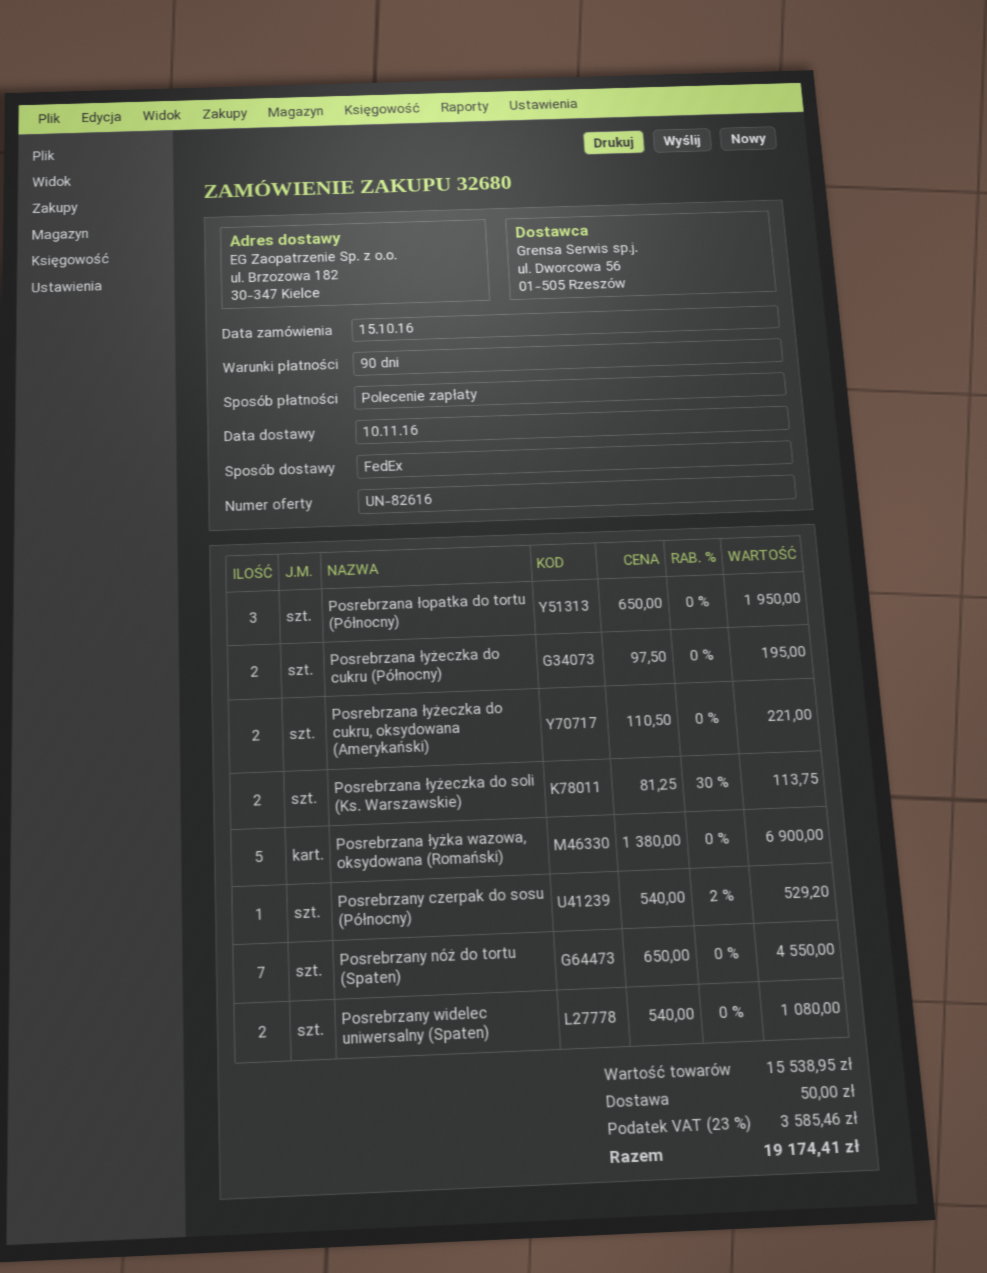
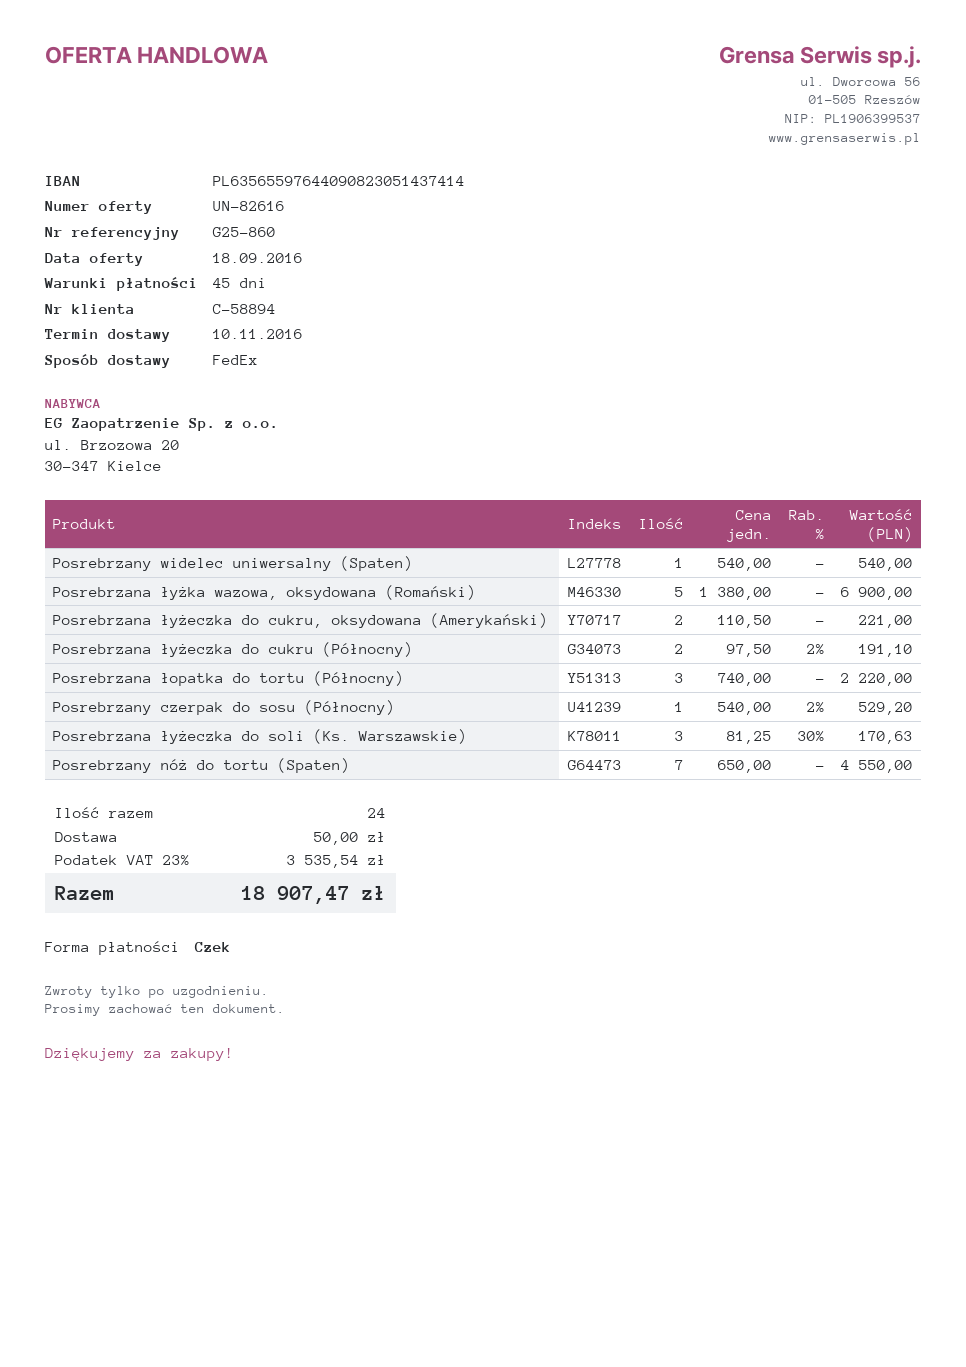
payment terms: 90 days -> 45 days
payment method: direct debit -> cheque
Posrebrzana łopatka do tortu (Północny): 3 x 650.00 = 1950.00 -> 3 x 740.00 = 2220.00
Posrebrzana łyżeczka do cukru (Północny): 2 x 97.50 = 195.00 -> 2 x 97.50 - 2% = 191.10
Posrebrzana łyżeczka do soli (Ks. Warszawskie): 2 x 81.25 - 30% = 113.75 -> 3 x 81.25 - 30% = 170.63
Posrebrzany widelec uniwersalny (Spaten): 2 x 540.00 = 1080.00 -> 1 x 540.00 = 540.00
tax: 23% = 3585.46 -> 23% = 3535.54
total: 19174.41 -> 18907.47

